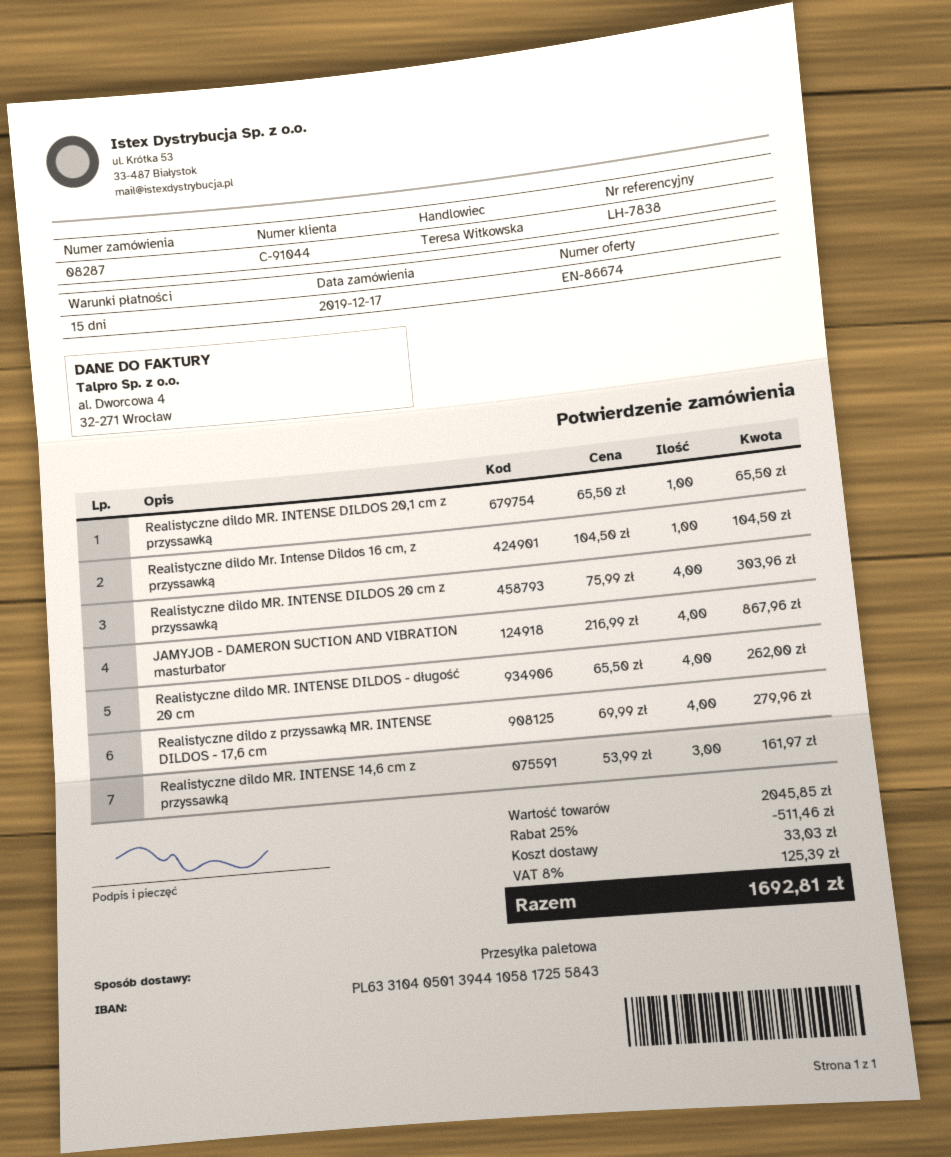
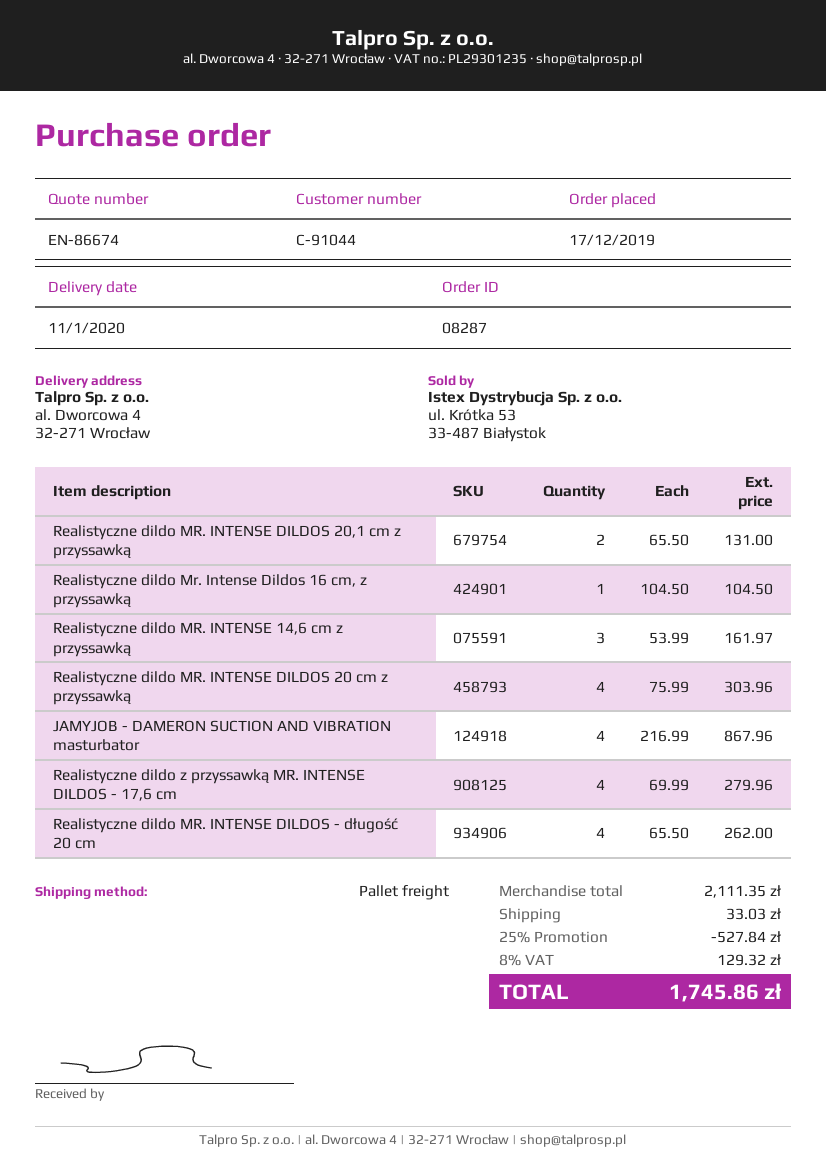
Realistyczne dildo MR. INTENSE DILDOS 20,1 cm z przyssawką: 1 x 65.50 = 65.50 -> 2 x 65.50 = 131.00
subtotal: 2045.85 -> 2111.35
discount: 25% = 511.46 -> 25% = 527.84
tax: 8% = 125.39 -> 8% = 129.32
total: 1692.81 -> 1745.86

